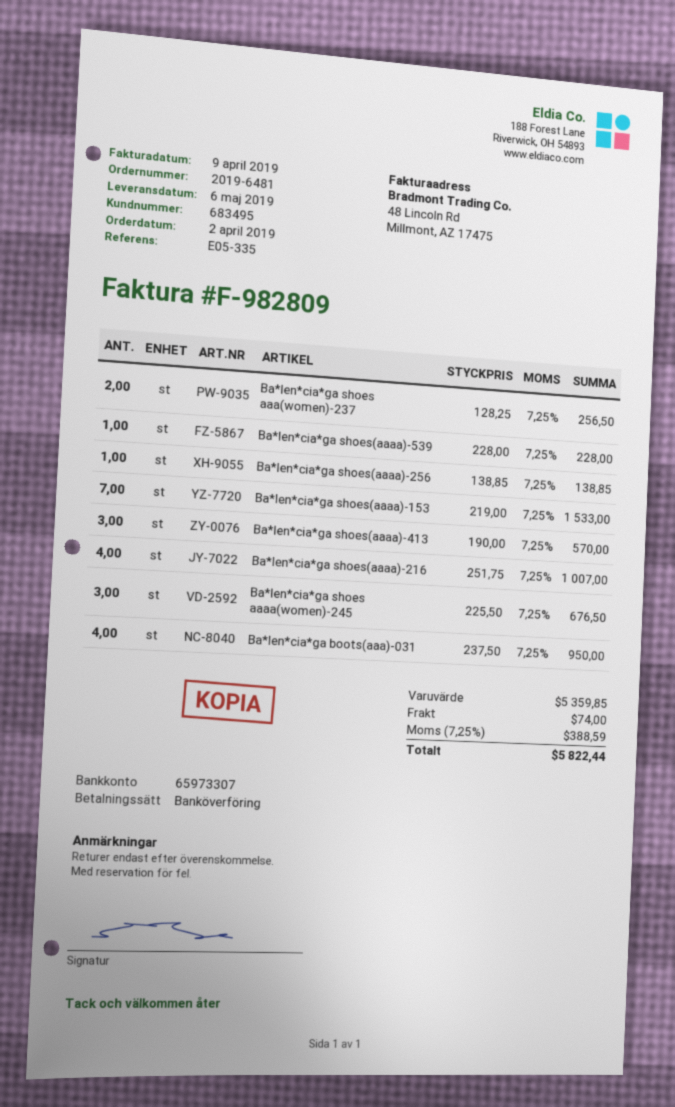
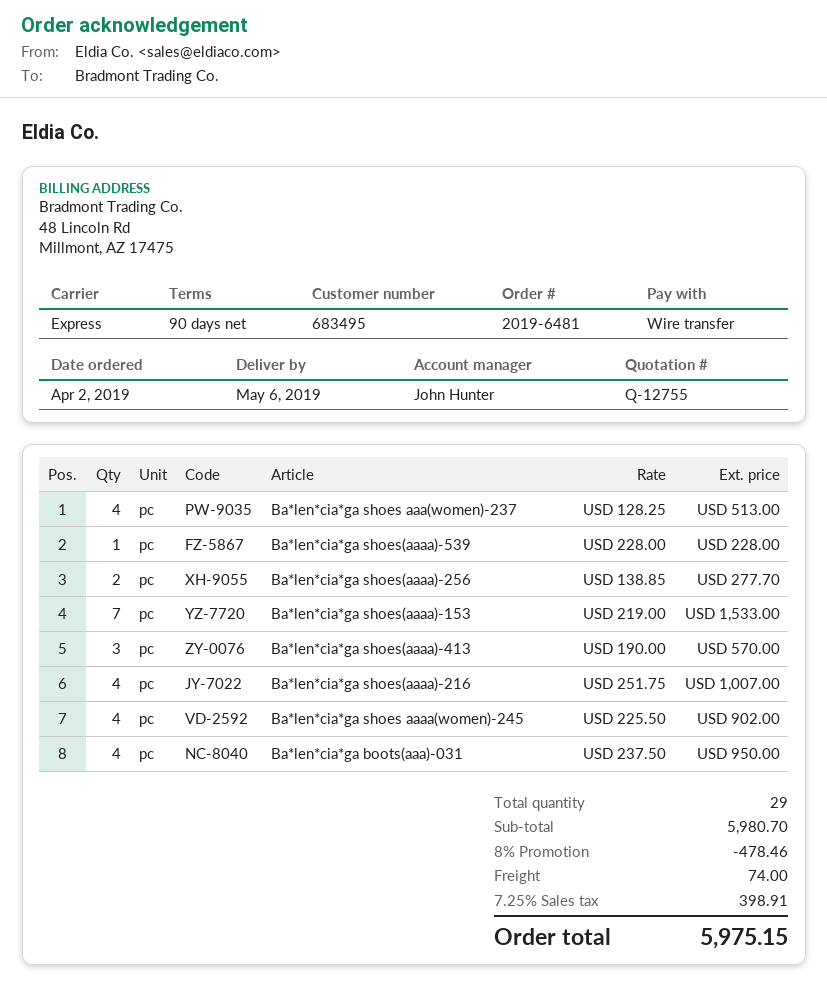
Ba*len*cia*ga shoes aaa(women)-237: 2 x 128.25 = 256.50 -> 4 x 128.25 = 513.00
Ba*len*cia*ga shoes(aaaa)-256: 1 x 138.85 = 138.85 -> 2 x 138.85 = 277.70
Ba*len*cia*ga shoes aaaa(women)-245: 3 x 225.50 = 676.50 -> 4 x 225.50 = 902.00
subtotal: 5359.85 -> 5980.70
discount: none -> 8% = 478.46
tax: 7.25% = 388.59 -> 7.25% = 398.91
total: 5822.44 -> 5975.15

